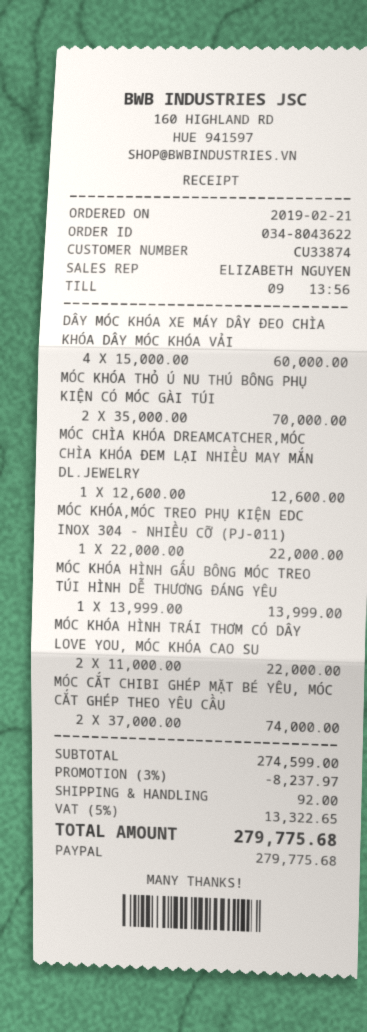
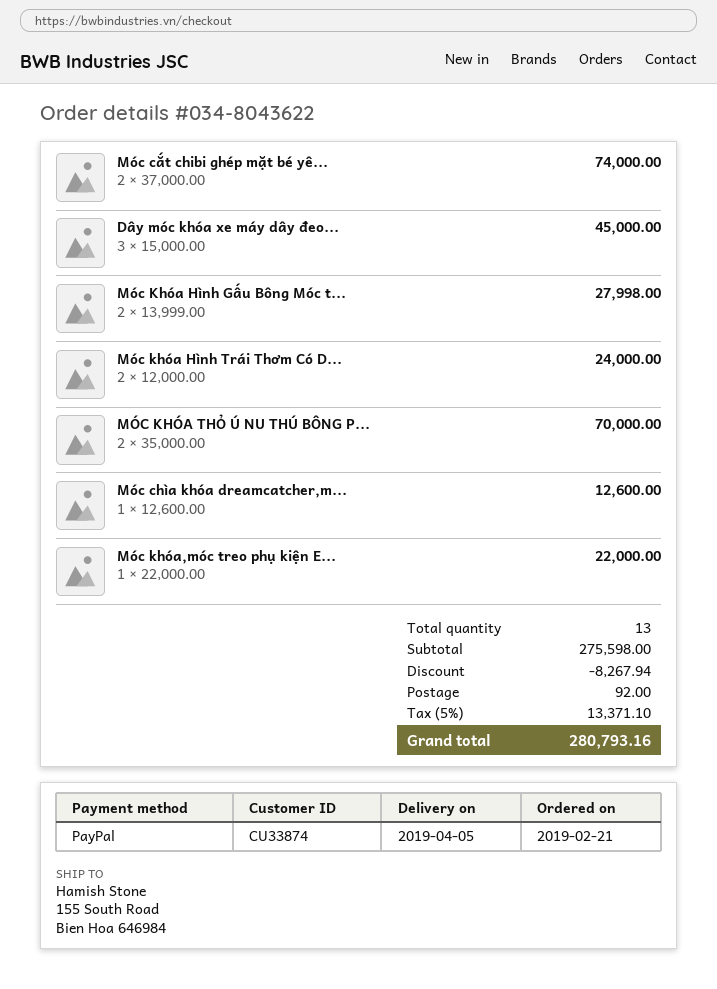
DÂY MÓC KHÓA XE MÁY DÂY ĐEO CHÌA KHÓA DÂY MÓC KHÓA VẢI: 4 x 15000.00 = 60000.00 -> 3 x 15000.00 = 45000.00
MÓC KHÓA HÌNH GẤU BÔNG MÓC TREO TÚI HÌNH DỄ THƯƠNG ĐÁNG YÊU: 1 x 13999.00 = 13999.00 -> 2 x 13999.00 = 27998.00
MÓC KHÓA HÌNH TRÁI THƠM CÓ DÂY LOVE YOU, MÓC KHÓA CAO SU: 2 x 11000.00 = 22000.00 -> 2 x 12000.00 = 24000.00
subtotal: 274599.00 -> 275598.00
discount: 8237.97 -> 8267.94
tax: 5% = 13322.65 -> 5% = 13371.10
total: 279775.68 -> 280793.16

